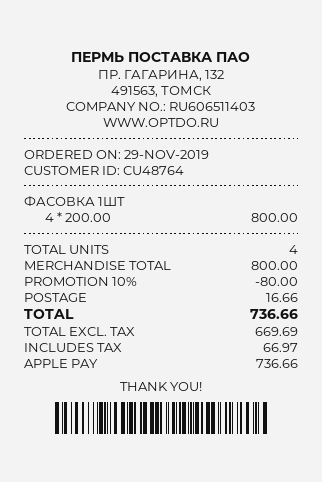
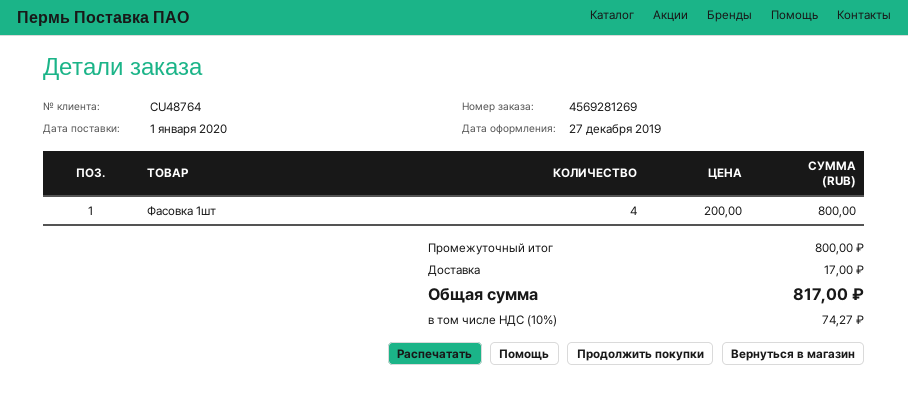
order date: 2019-11-29 -> 2019-12-27
discount: 10% = 80.00 -> none
shipping: 16.66 -> 17.00
tax: 66.97 -> 74.27
total: 736.66 -> 817.00

